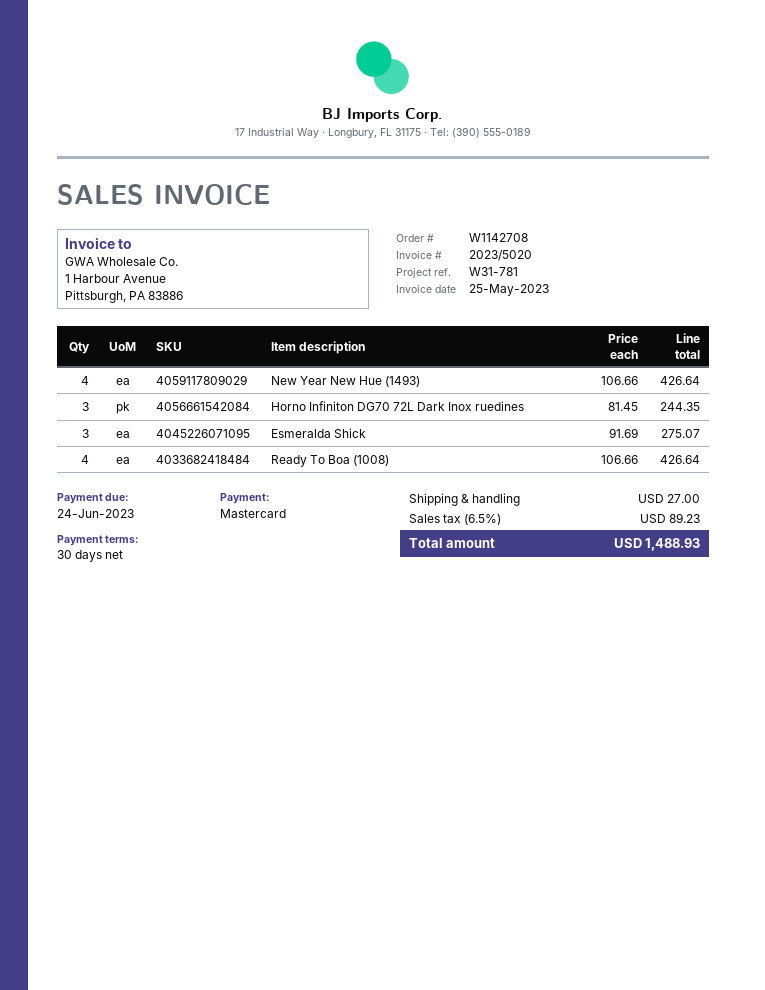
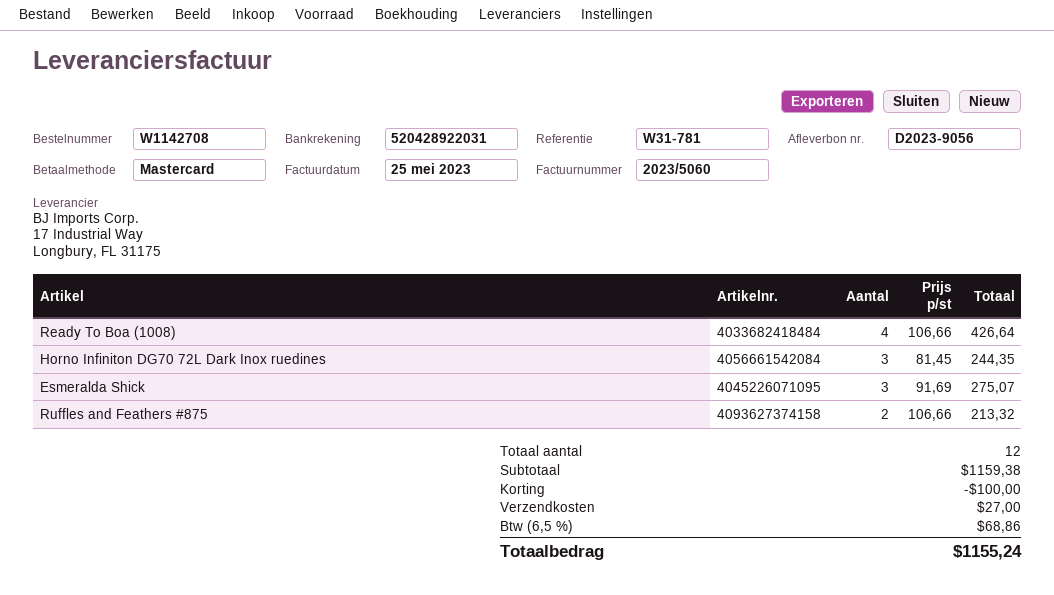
invoice number: 2023/5020 -> 2023/5060
New Year New Hue (1493): 4 x 106.66 = 426.64 -> none
Ruffles and Feathers #875: none -> 2 x 106.66 = 213.32
discount: none -> 100.00
tax: 6.5% = 89.23 -> 6.5% = 68.86
total: 1488.93 -> 1155.24

